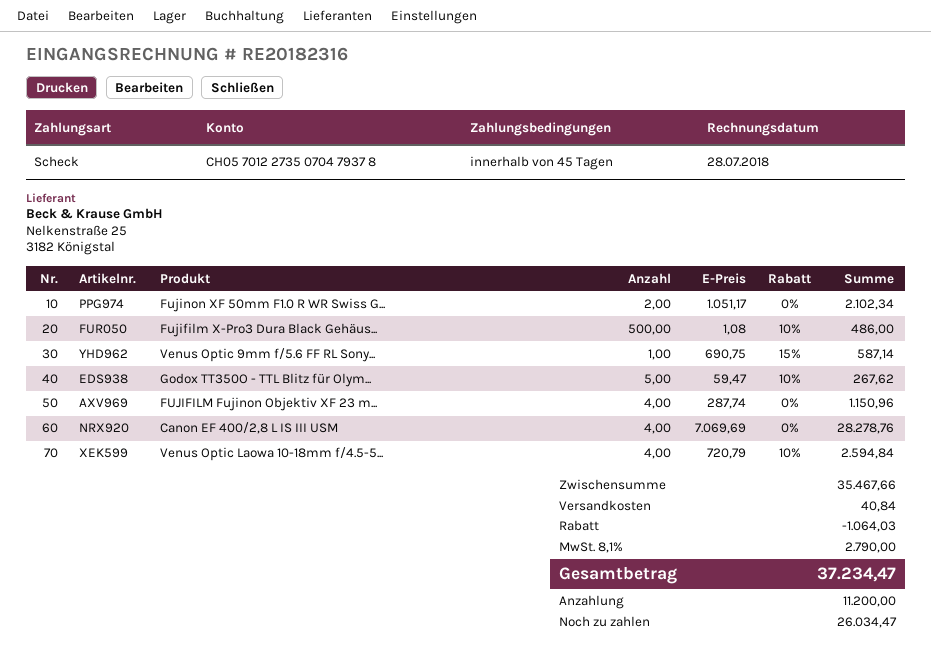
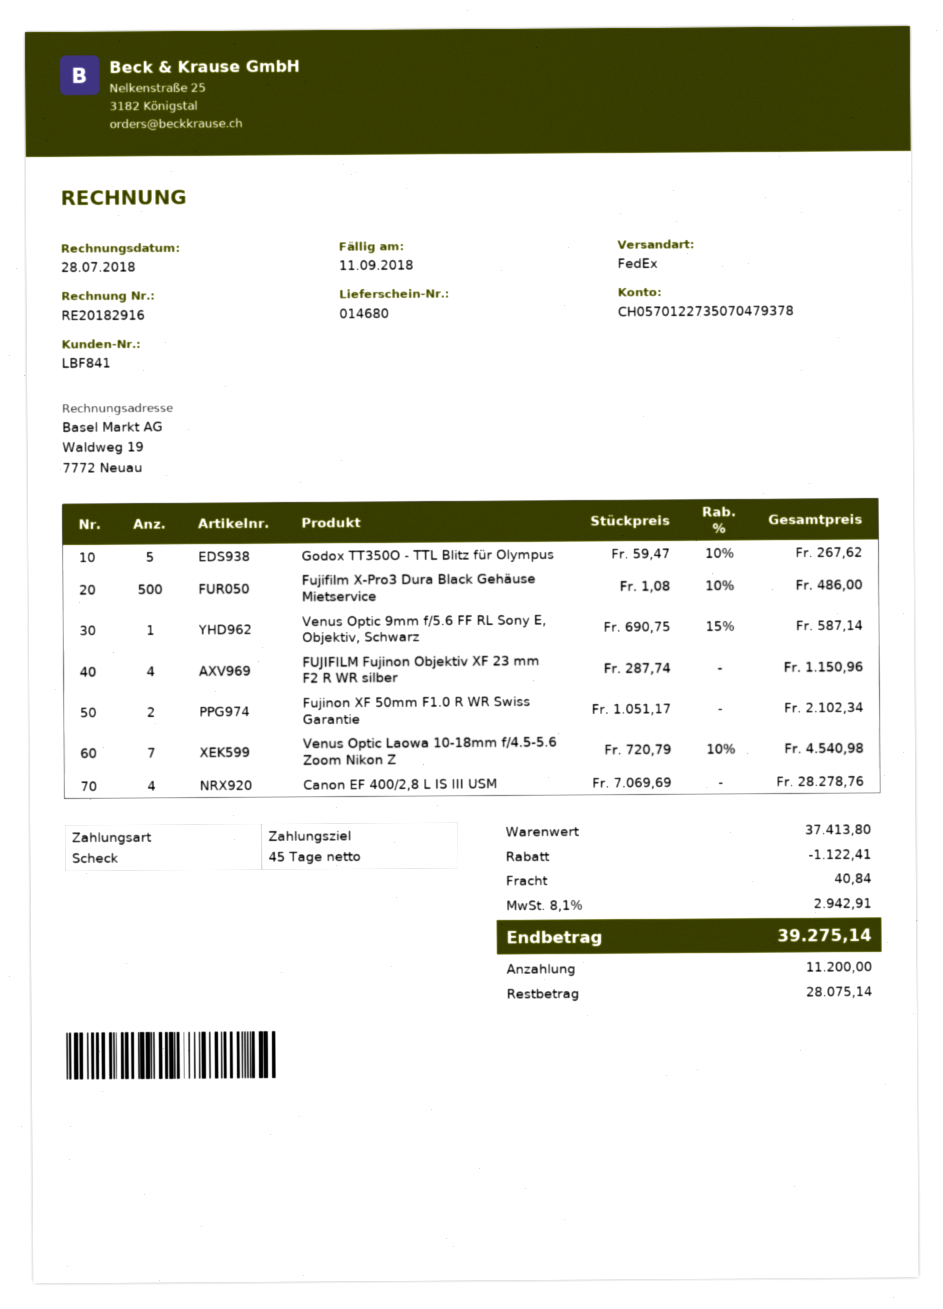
invoice number: RE20182316 -> RE20182916
Venus Optic Laowa 10-18mm f/4.5-5...: 4 x 720.79 - 10% = 2594.84 -> 7 x 720.79 - 10% = 4540.98
subtotal: 35467.66 -> 37413.80
discount: 1064.03 -> 1122.41
tax: 8.1% = 2790.00 -> 8.1% = 2942.91
total: 37234.47 -> 39275.14
balance: 26034.47 -> 28075.14

